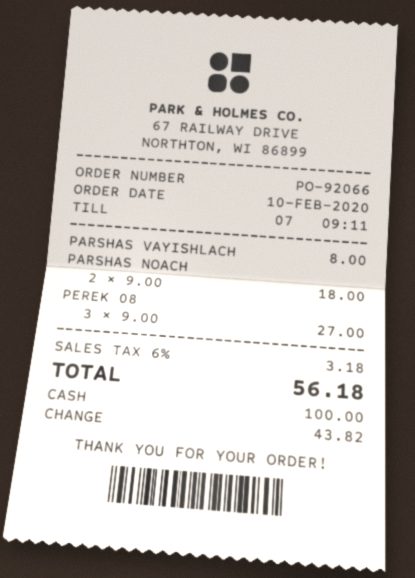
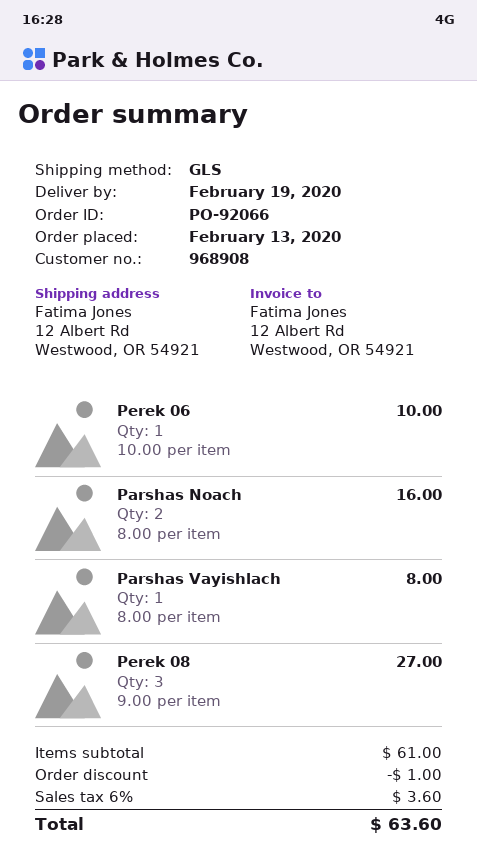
order date: 2020-02-10 -> 2020-02-13
PARSHAS NOACH: 2 x 9.00 = 18.00 -> 2 x 8.00 = 16.00
Perek 06: none -> 1 x 10.00 = 10.00
discount: none -> 1.00
tax: 6% = 3.18 -> 6% = 3.60
total: 56.18 -> 63.60

